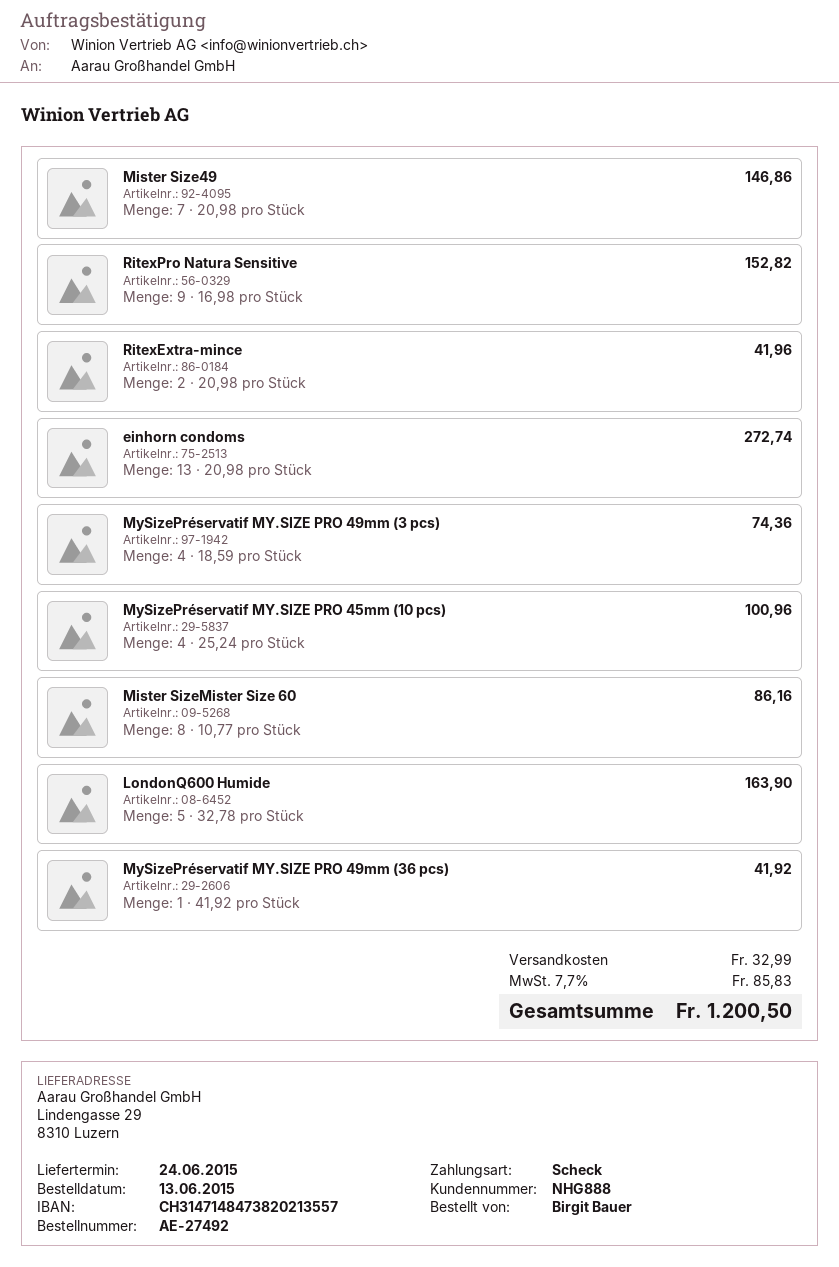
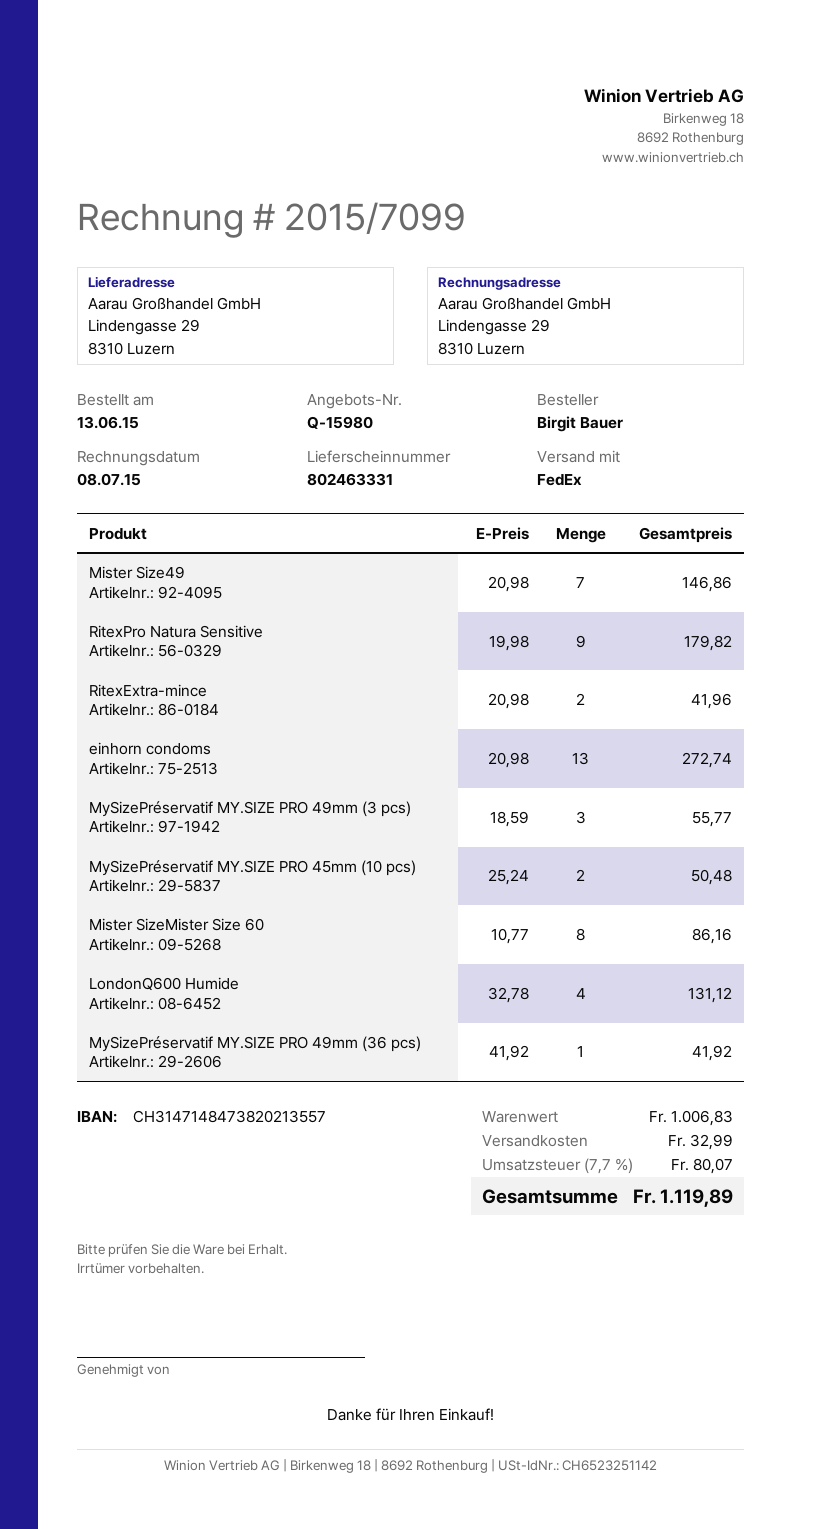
RitexPro Natura Sensitive: 9 x 16.98 = 152.82 -> 9 x 19.98 = 179.82
MySizePréservatif MY.SIZE PRO 49mm (3 pcs): 4 x 18.59 = 74.36 -> 3 x 18.59 = 55.77
MySizePréservatif MY.SIZE PRO 45mm (10 pcs): 4 x 25.24 = 100.96 -> 2 x 25.24 = 50.48
LondonQ600 Humide: 5 x 32.78 = 163.90 -> 4 x 32.78 = 131.12
tax: 7.7% = 85.83 -> 7.7% = 80.07
total: 1200.50 -> 1119.89

